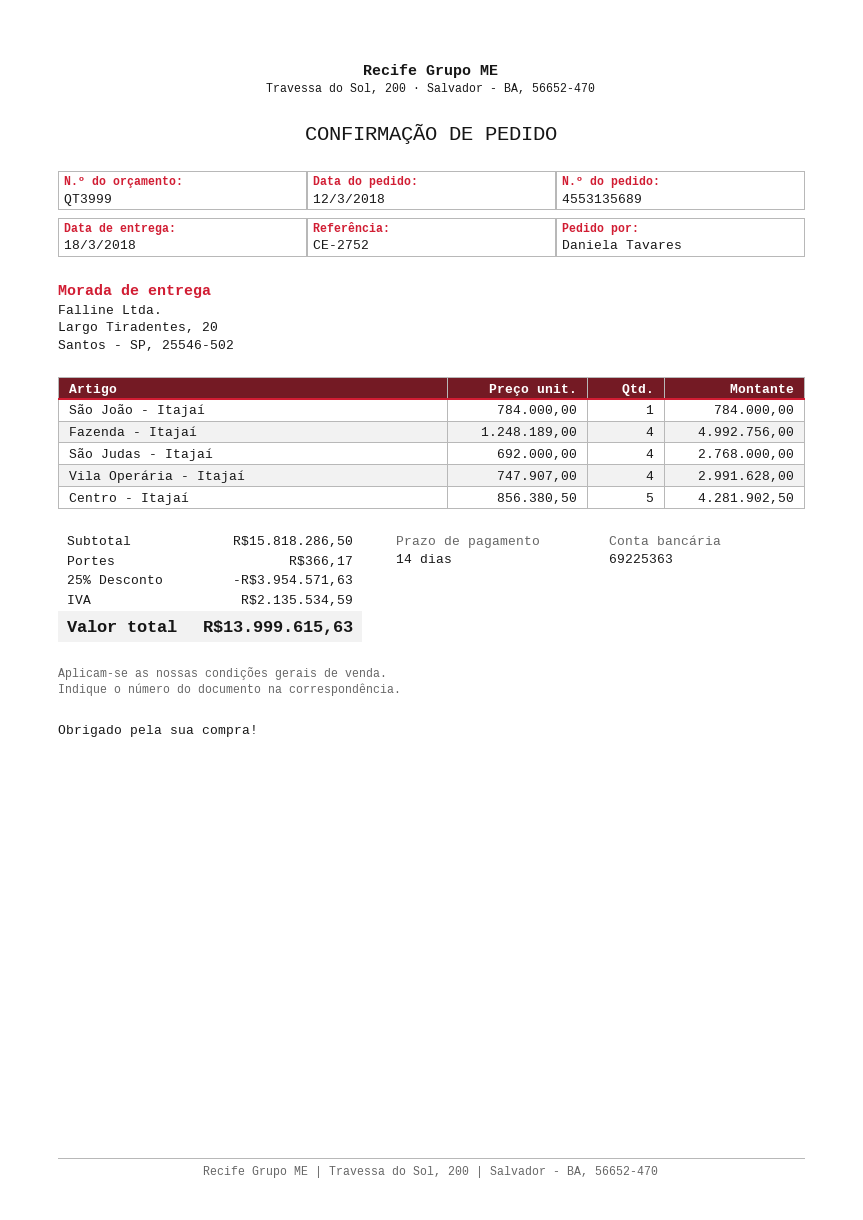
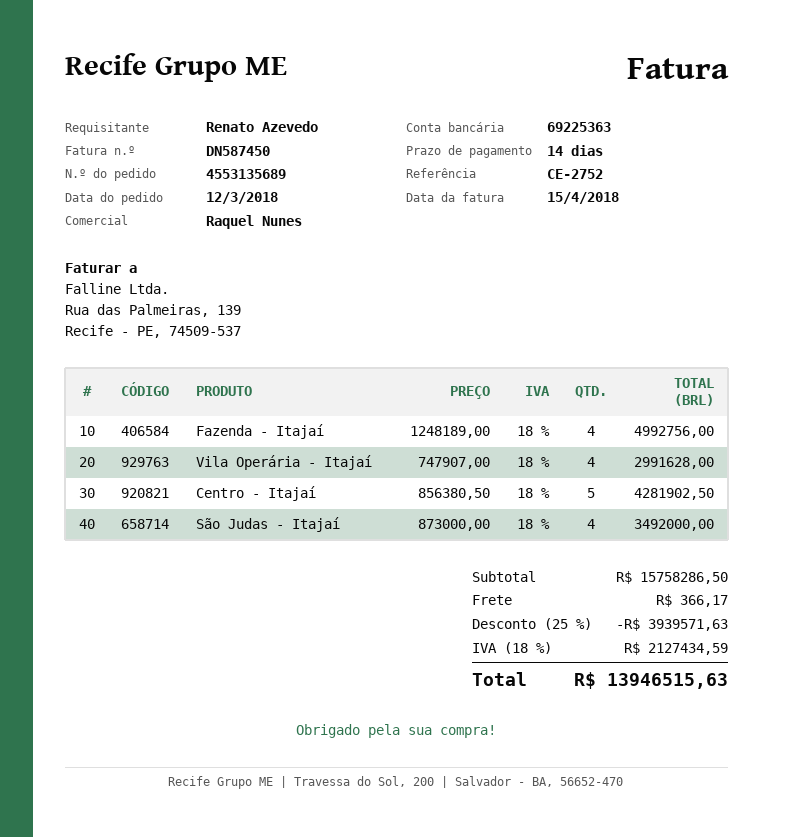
ordered by: Daniela Tavares -> Renato Azevedo
São João - Itajaí: 1 x 784000.00 = 784000.00 -> none
São Judas - Itajaí: 4 x 692000.00 = 2768000.00 -> 4 x 873000.00 = 3492000.00
subtotal: 15818286.50 -> 15758286.50
discount: 25% = 3954571.63 -> 25% = 3939571.63
tax: 2135534.59 -> 2127434.59
total: 13999615.63 -> 13946515.63

